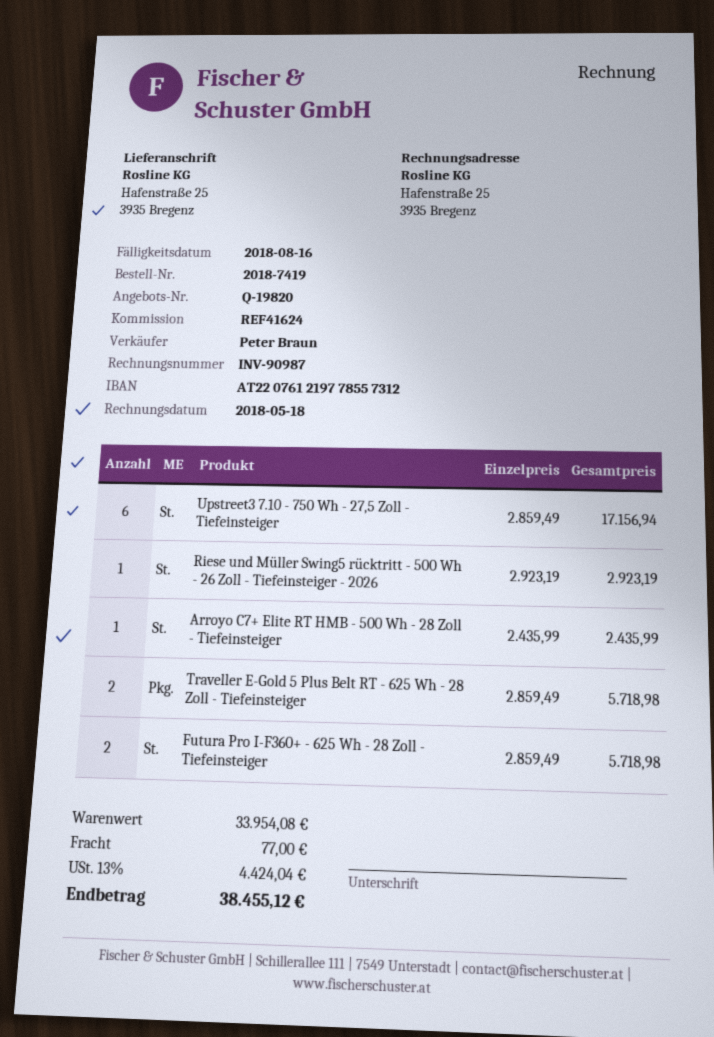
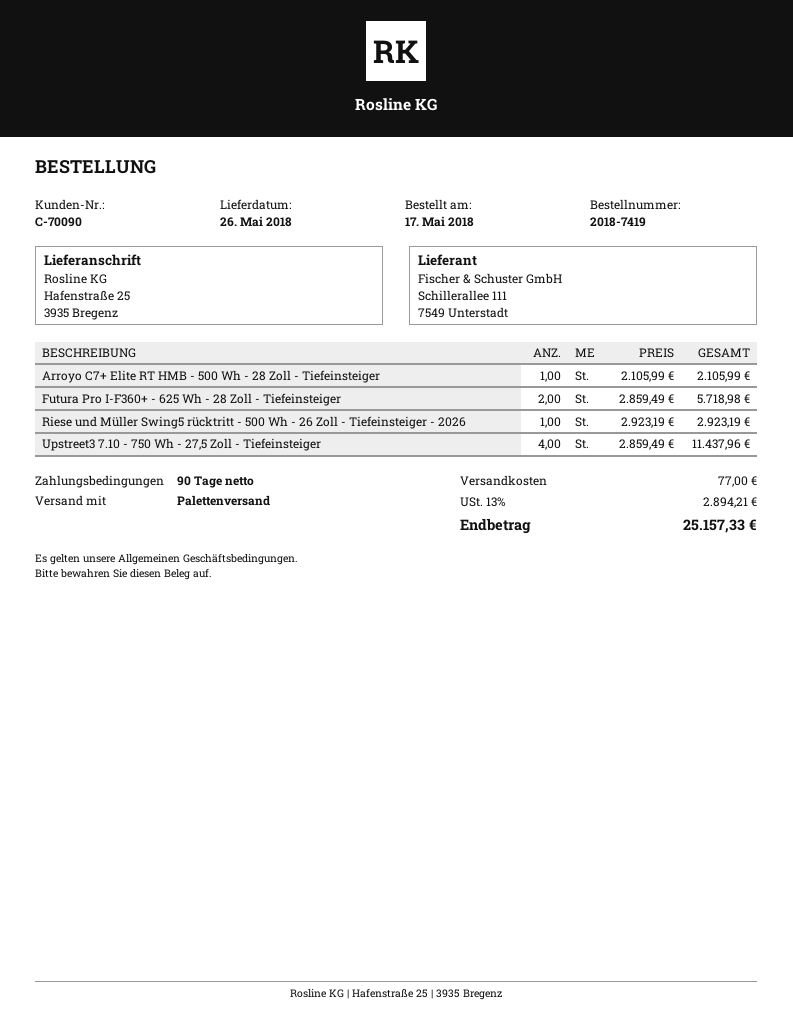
Upstreet3 7.10 - 750 Wh - 27,5 Zoll - Tiefeinsteiger: 6 x 2859.49 = 17156.94 -> 4 x 2859.49 = 11437.96
Arroyo C7+ Elite RT HMB - 500 Wh - 28 Zoll - Tiefeinsteiger: 1 x 2435.99 = 2435.99 -> 1 x 2105.99 = 2105.99
Traveller E-Gold 5 Plus Belt RT - 625 Wh - 28 Zoll - Tiefeinsteiger: 2 x 2859.49 = 5718.98 -> none
tax: 13% = 4424.04 -> 13% = 2894.21
total: 38455.12 -> 25157.33

